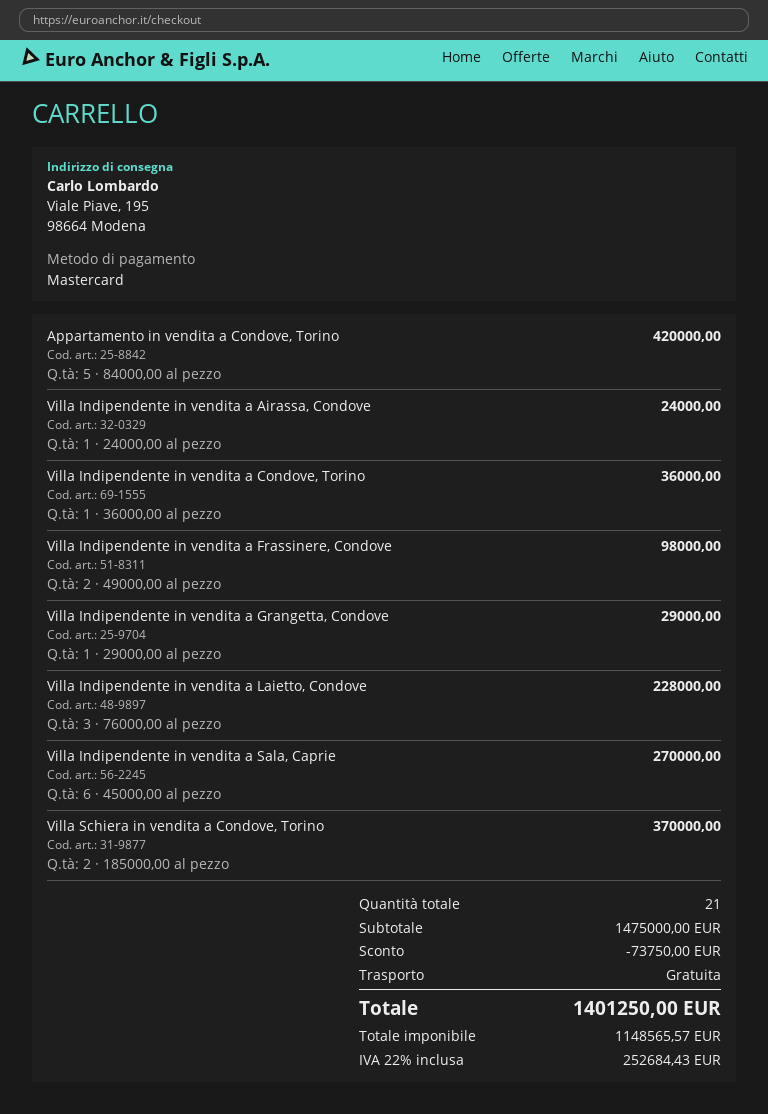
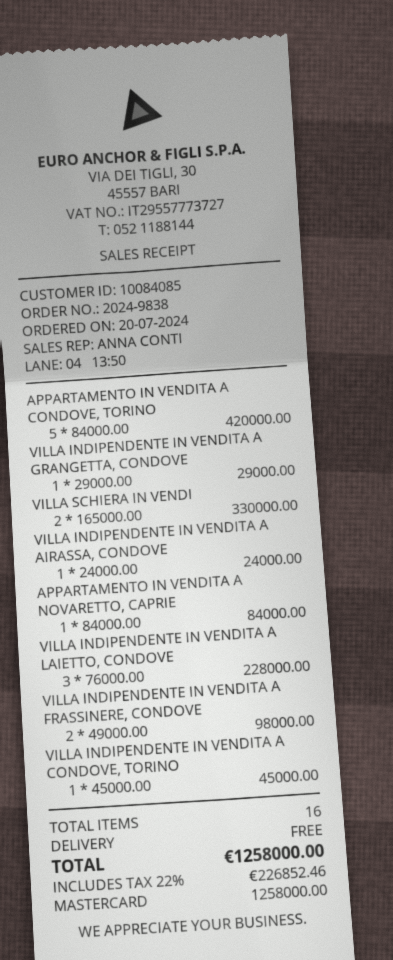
Villa Indipendente in vendita a Condove, Torino: 1 x 36000.00 = 36000.00 -> 1 x 45000.00 = 45000.00
Villa Indipendente in vendita a Sala, Caprie: 6 x 45000.00 = 270000.00 -> none
Villa Schiera in vendita a Condove, Torino: 2 x 185000.00 = 370000.00 -> 2 x 165000.00 = 330000.00
APPARTAMENTO IN VENDITA A NOVARETTO, CAPRIE: none -> 1 x 84000.00 = 84000.00
total quantity: 21 -> 16
discount: 73750.00 -> none
tax: 22% = 252684.43 -> 22% = 226852.46
total: 1401250.00 -> 1258000.00

